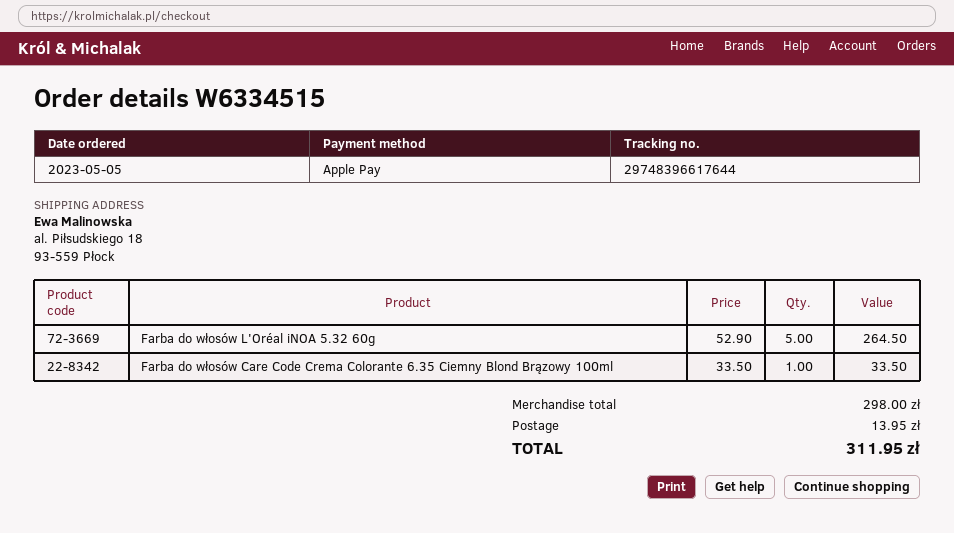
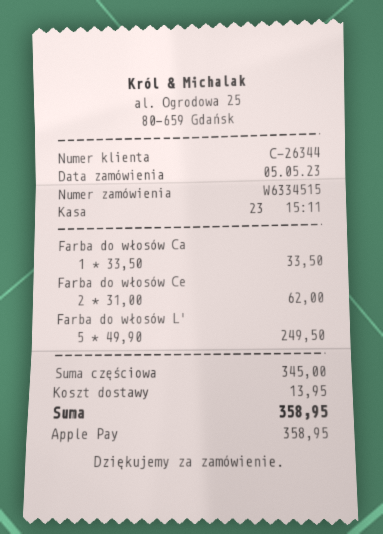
Farba do włosów L'Oréal iNOA 5.32 60g: 5 x 52.90 = 264.50 -> 5 x 49.90 = 249.50
Farba do włosów Ce: none -> 2 x 31.00 = 62.00
subtotal: 298.00 -> 345.00
total: 311.95 -> 358.95

